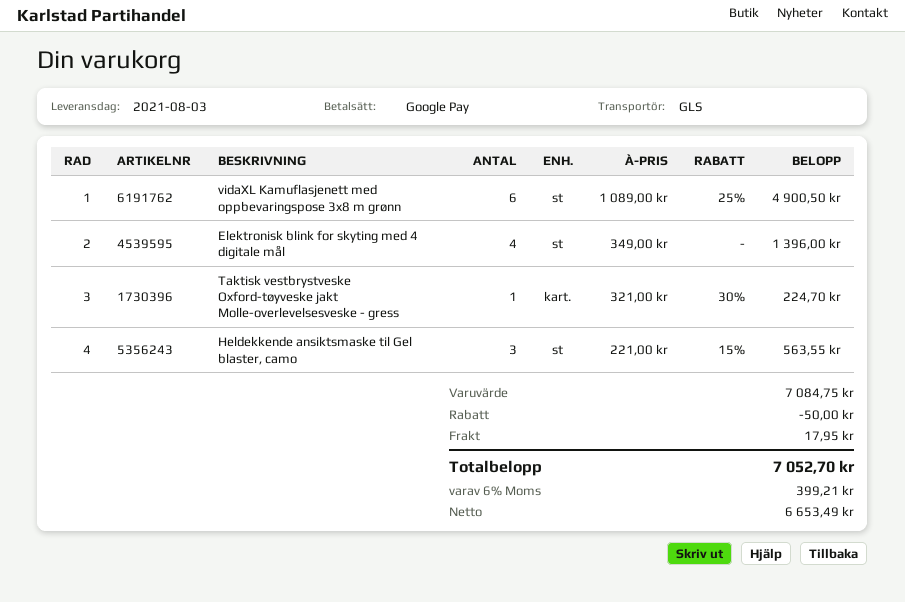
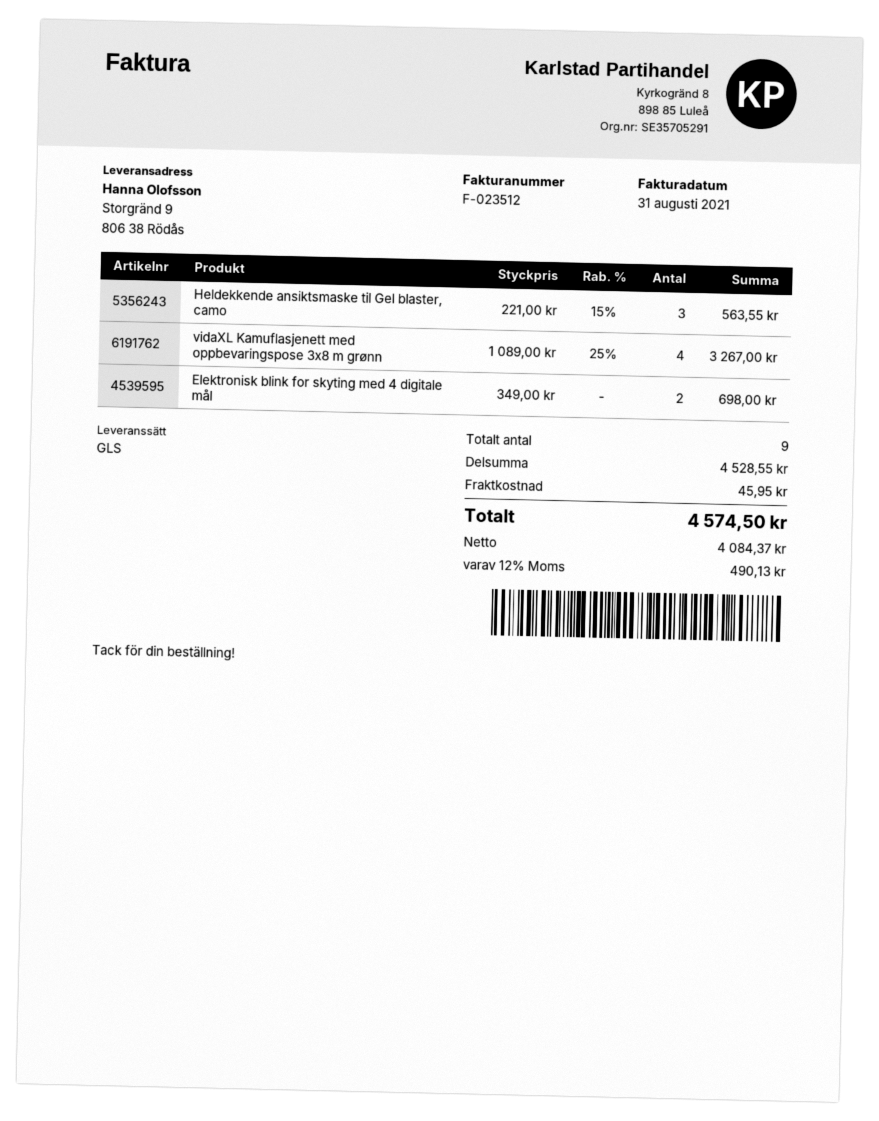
vidaXL Kamuflasjenett med oppbevaringspose 3x8 m grønn: 6 x 1089.00 - 25% = 4900.50 -> 4 x 1089.00 - 25% = 3267.00
Elektronisk blink for skyting med 4 digitale mål: 4 x 349.00 = 1396.00 -> 2 x 349.00 = 698.00
Taktisk vestbrystveske Oxford-tøyveske jakt Molle-overlevelsesveske - gress: 1 x 321.00 - 30% = 224.70 -> none
subtotal: 7084.75 -> 4528.55
discount: 50.00 -> none
shipping: 17.95 -> 45.95
net: 6653.49 -> 4084.37
tax: 6% = 399.21 -> 12% = 490.13
total: 7052.70 -> 4574.50

